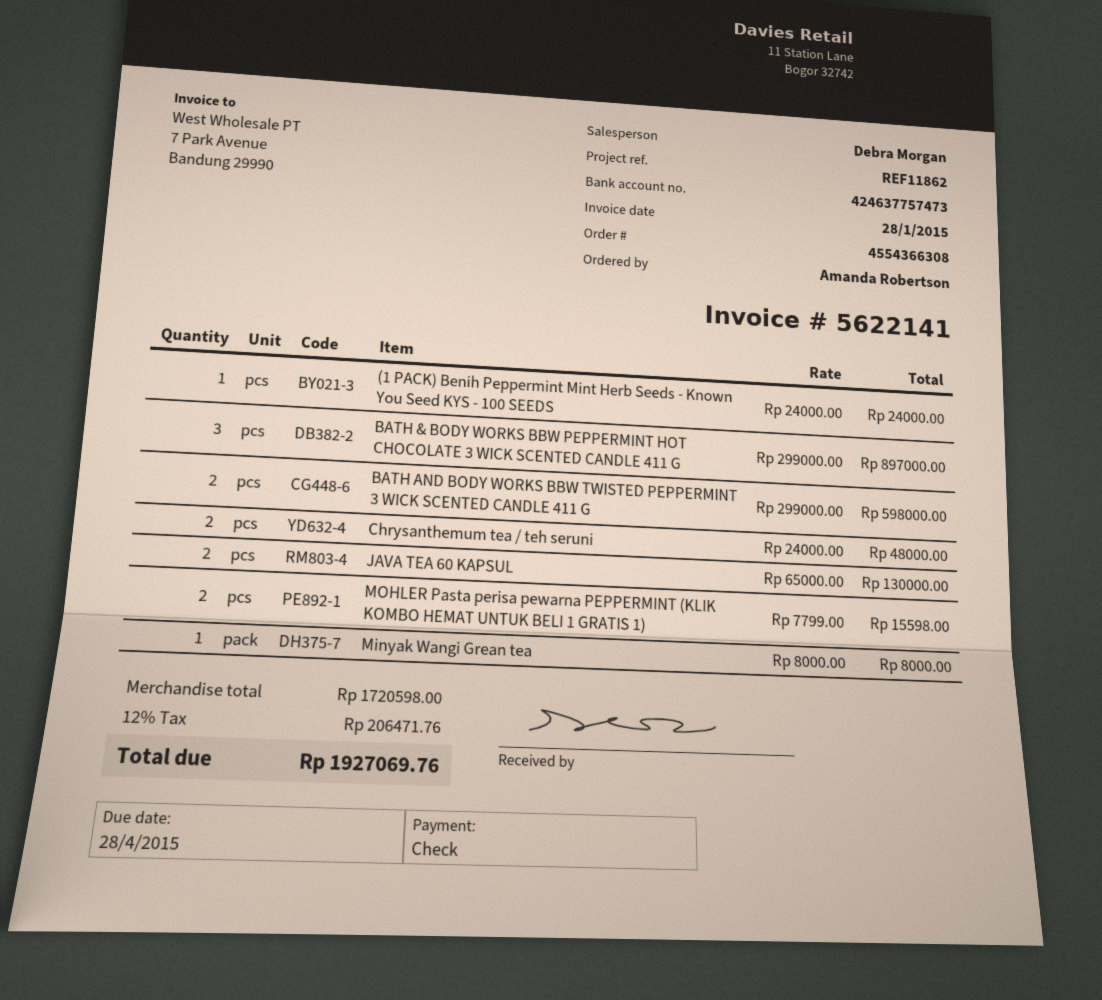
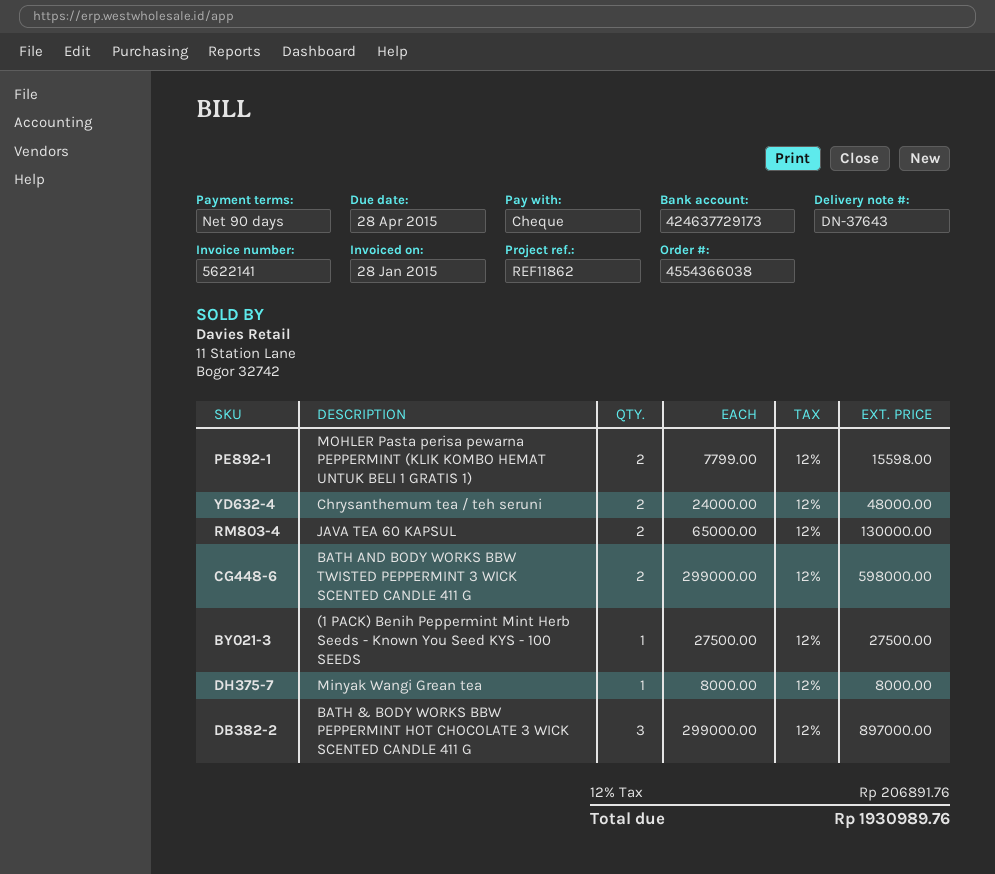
order number: 4554366308 -> 4554366038
bank account: 424637757473 -> 424637729173
(1 PACK) Benih Peppermint Mint Herb Seeds - Known You Seed KYS - 100 SEEDS: 1 x 24000.00 = 24000.00 -> 1 x 27500.00 = 27500.00
tax: 12% = 206471.76 -> 12% = 206891.76
total: 1927069.76 -> 1930989.76

